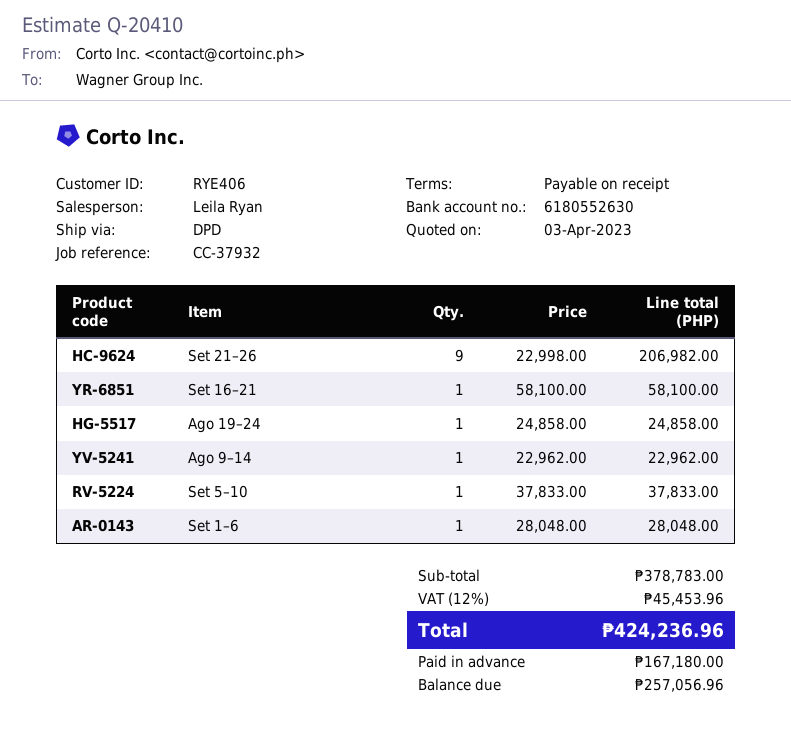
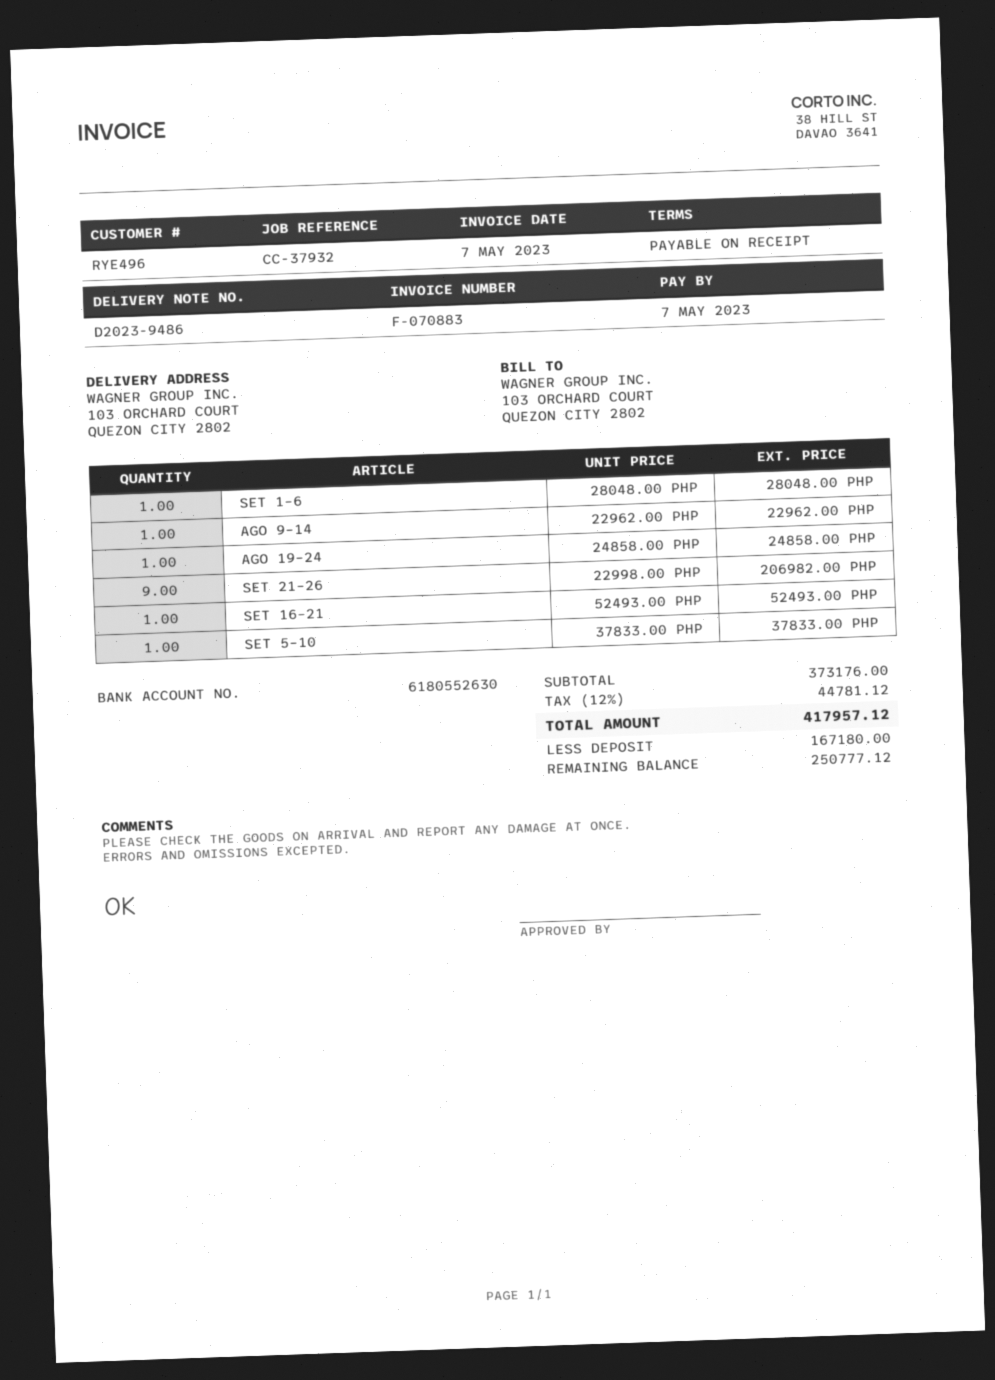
customer number: RYE406 -> RYE496
Set 16–21: 1 x 58100.00 = 58100.00 -> 1 x 52493.00 = 52493.00
subtotal: 378783.00 -> 373176.00
tax: 12% = 45453.96 -> 12% = 44781.12
total: 424236.96 -> 417957.12
balance: 257056.96 -> 250777.12

